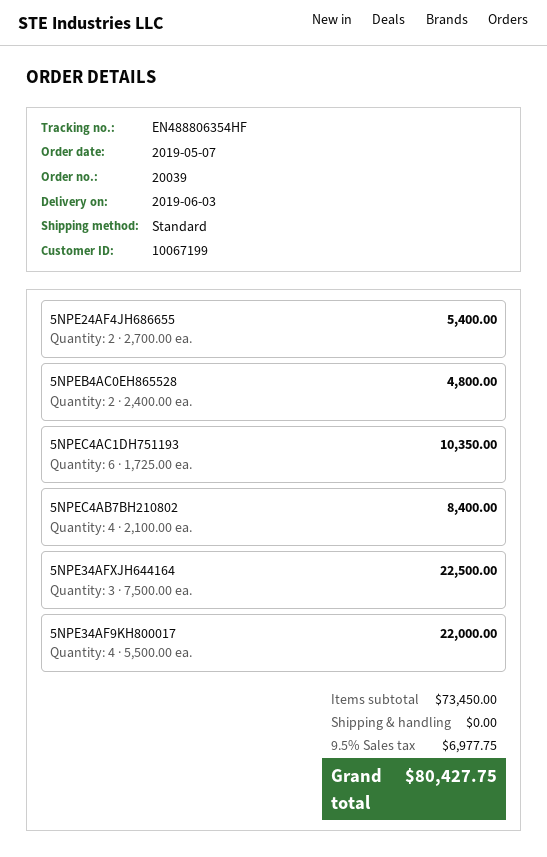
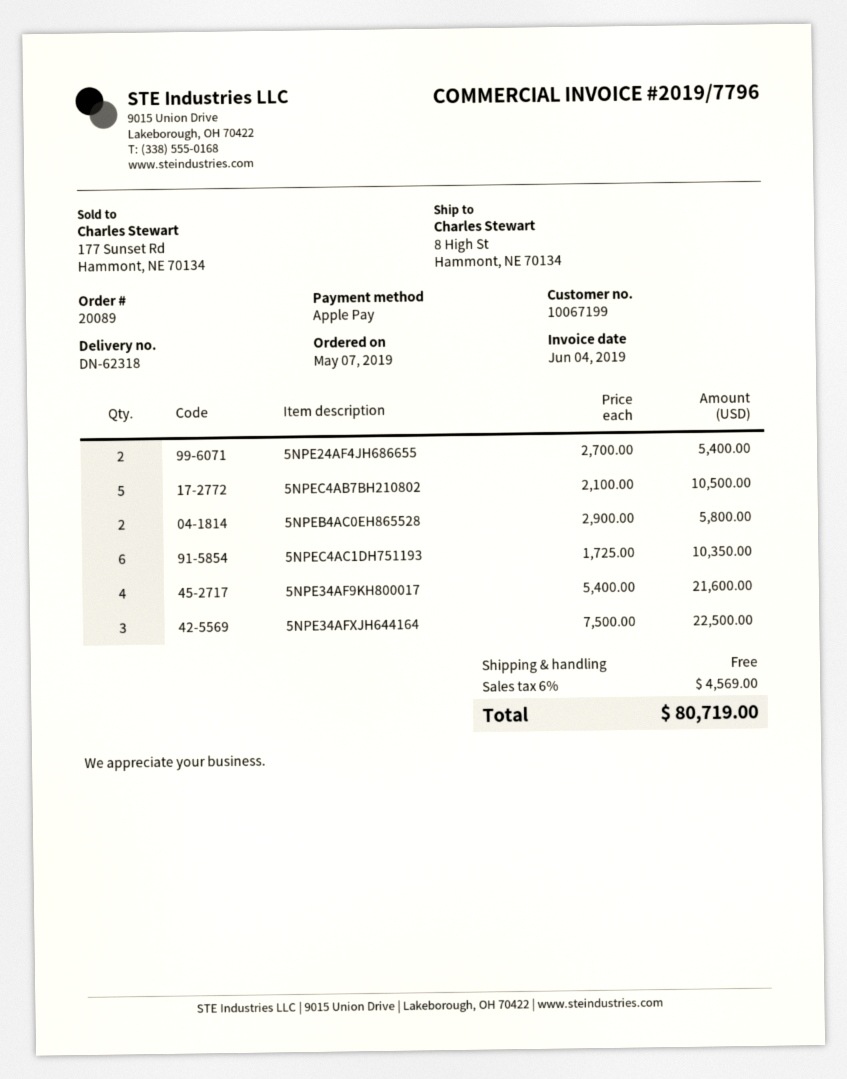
order number: 20039 -> 20089
5NPEB4AC0EH865528: 2 x 2400.00 = 4800.00 -> 2 x 2900.00 = 5800.00
5NPEC4AB7BH210802: 4 x 2100.00 = 8400.00 -> 5 x 2100.00 = 10500.00
5NPE34AF9KH800017: 4 x 5500.00 = 22000.00 -> 4 x 5400.00 = 21600.00
tax: 9.5% = 6977.75 -> 6% = 4569.00
total: 80427.75 -> 80719.00

